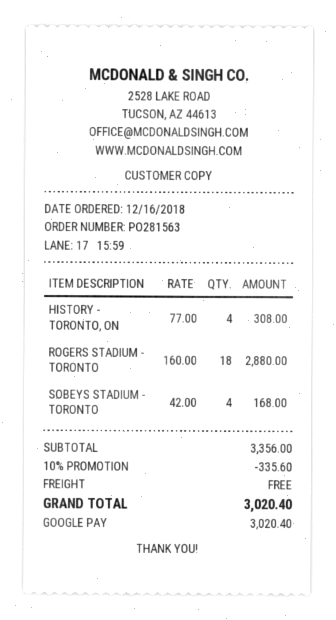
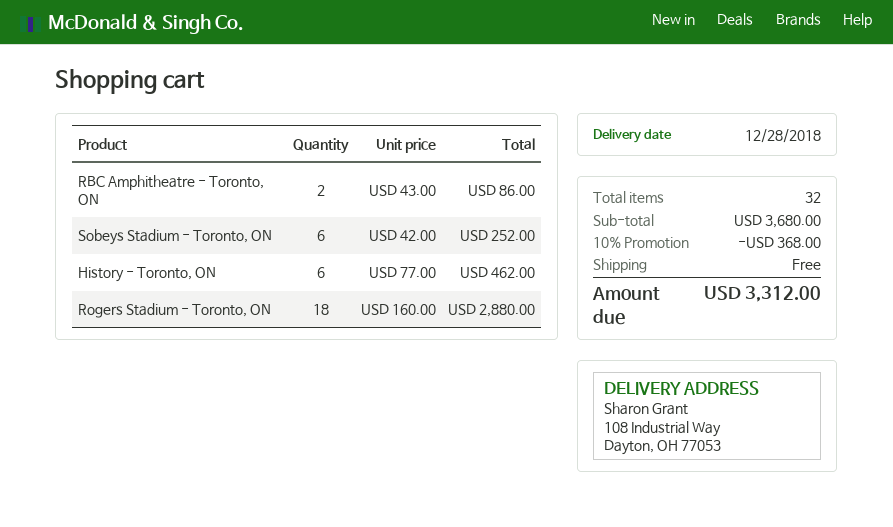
HISTORY - TORONTO, ON: 4 x 77.00 = 308.00 -> 6 x 77.00 = 462.00
SOBEYS STADIUM - TORONTO: 4 x 42.00 = 168.00 -> 6 x 42.00 = 252.00
RBC Amphitheatre - Toronto, ON: none -> 2 x 43.00 = 86.00
subtotal: 3356.00 -> 3680.00
discount: 10% = 335.60 -> 10% = 368.00
total: 3020.40 -> 3312.00

